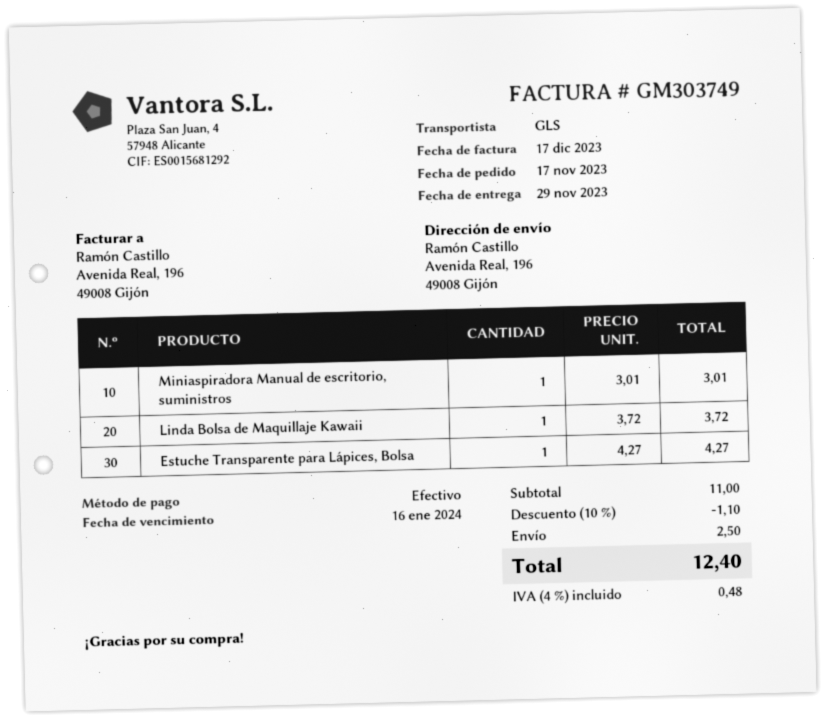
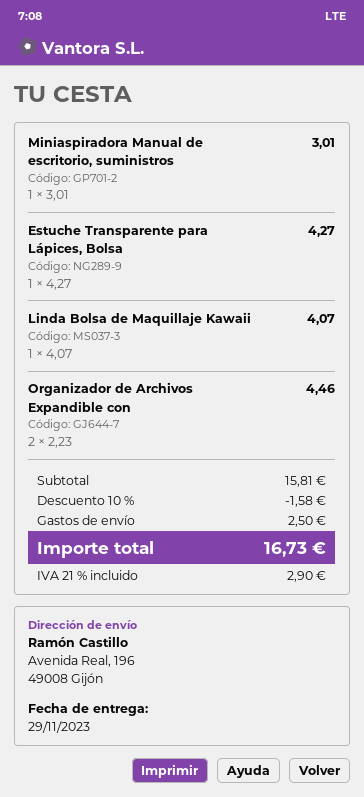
Linda Bolsa de Maquillaje Kawaii: 1 x 3.72 = 3.72 -> 1 x 4.07 = 4.07
Organizador de Archivos Expandible con: none -> 2 x 2.23 = 4.46
subtotal: 11.00 -> 15.81
discount: 10% = 1.10 -> 10% = 1.58
tax: 4% = 0.48 -> 21% = 2.90
total: 12.40 -> 16.73

